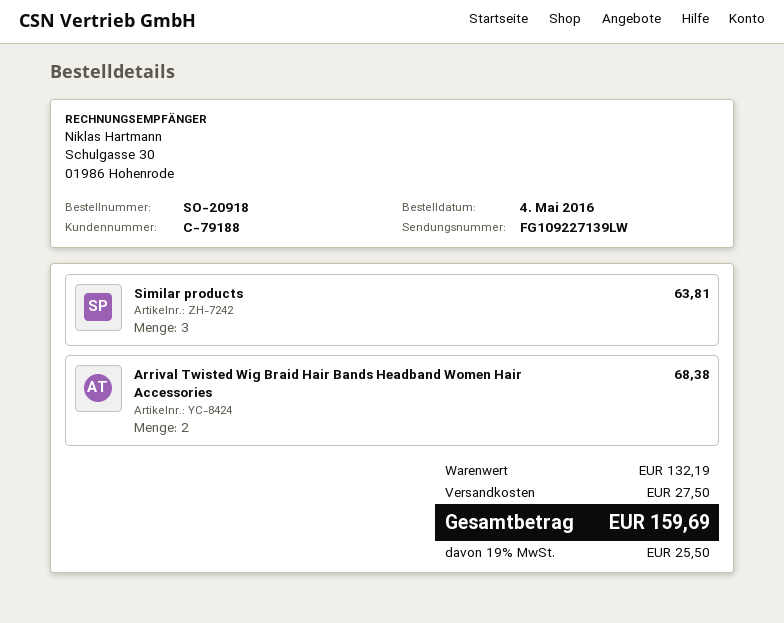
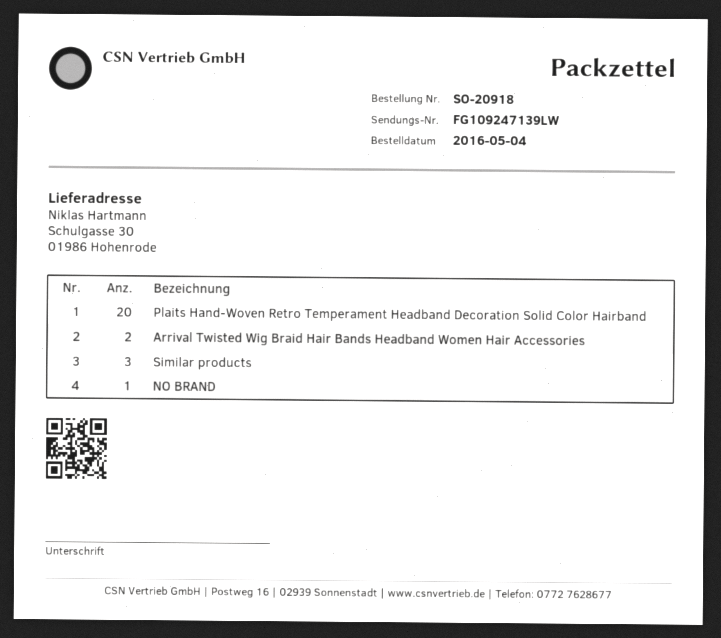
tracking number: FG109227139LW -> FG109247139LW
Plaits Hand-Woven Retro Temperament Headband Decoration Solid Color Hairband: none -> 20
NO BRAND: none -> 1

